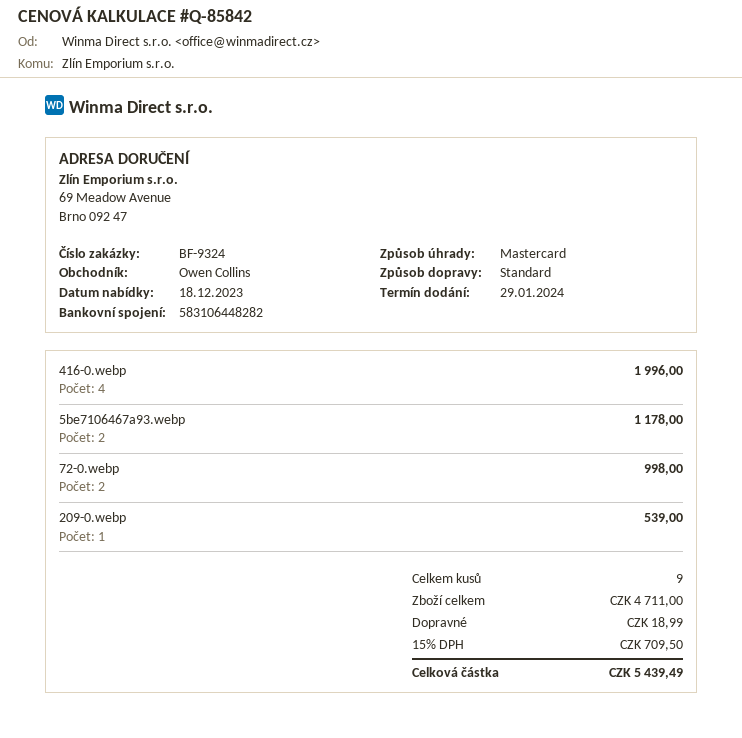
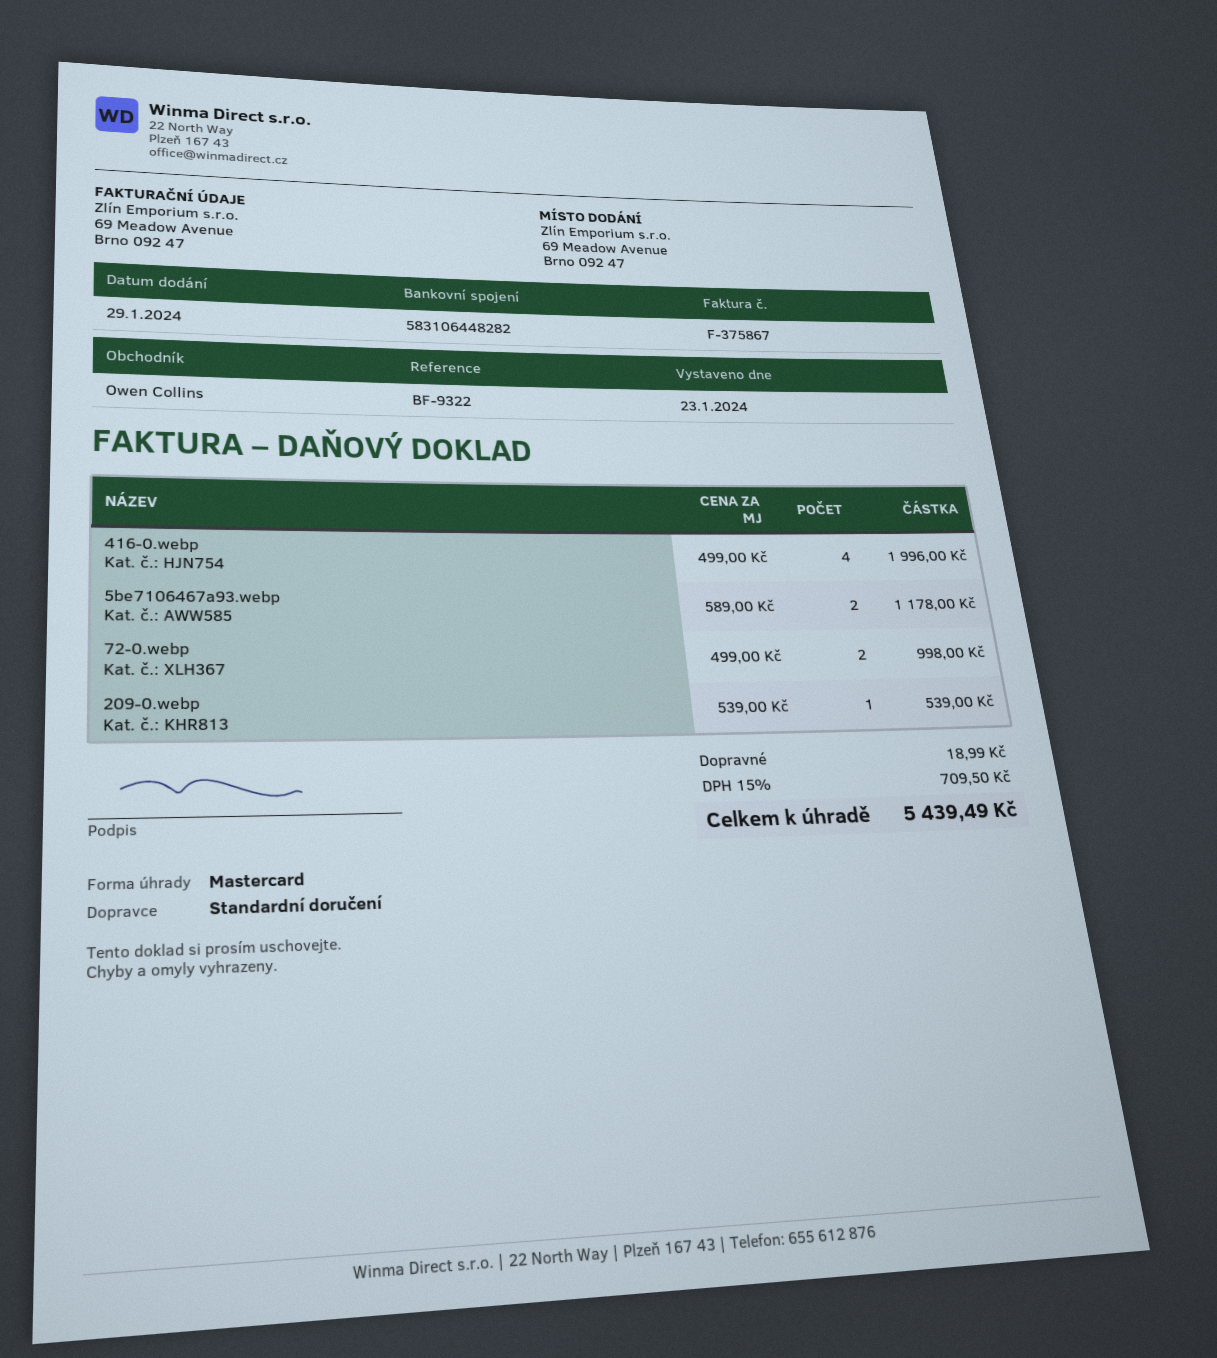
reference: BF-9324 -> BF-9322

